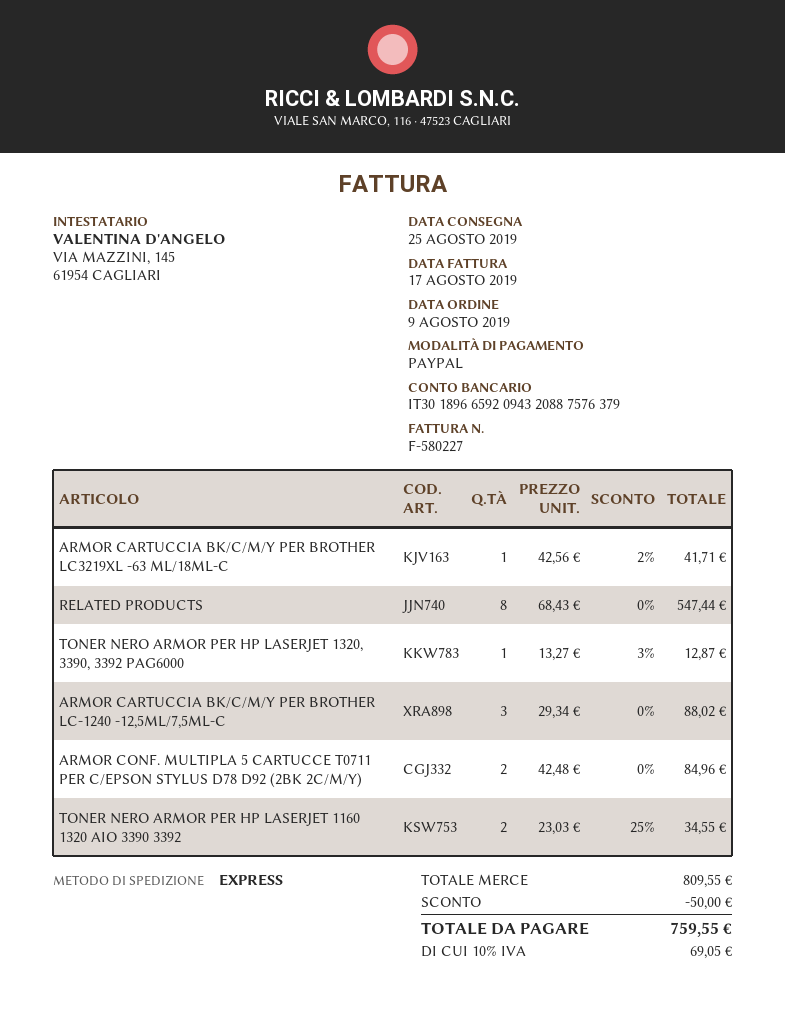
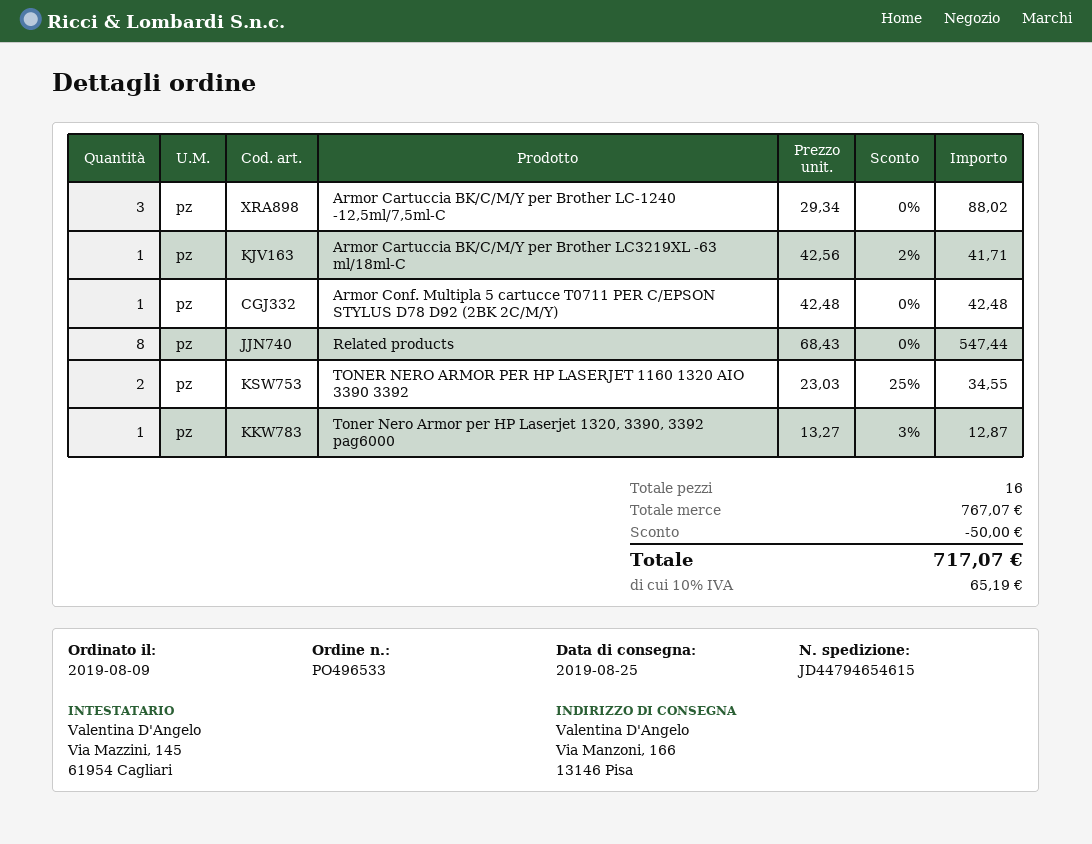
ARMOR CONF. MULTIPLA 5 CARTUCCE T0711 PER C/EPSON STYLUS D78 D92 (2BK 2C/M/Y): 2 x 42.48 = 84.96 -> 1 x 42.48 = 42.48
subtotal: 809.55 -> 767.07
tax: 10% = 69.05 -> 10% = 65.19
total: 759.55 -> 717.07

